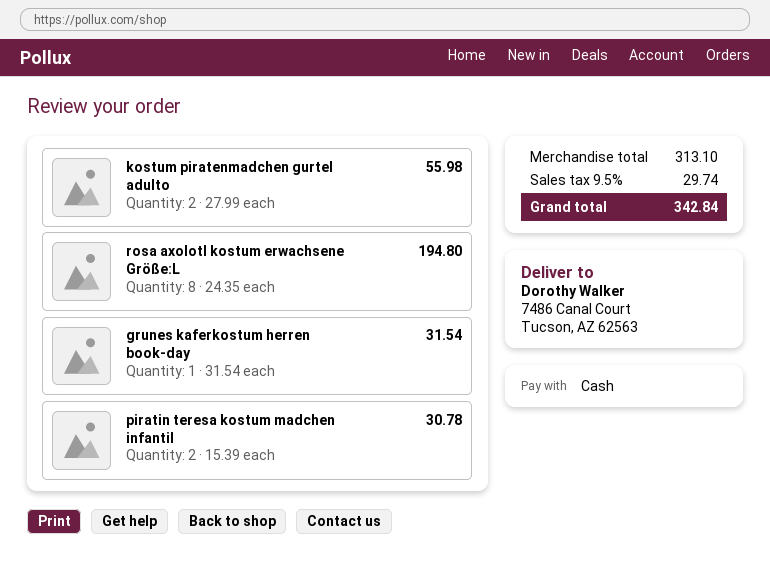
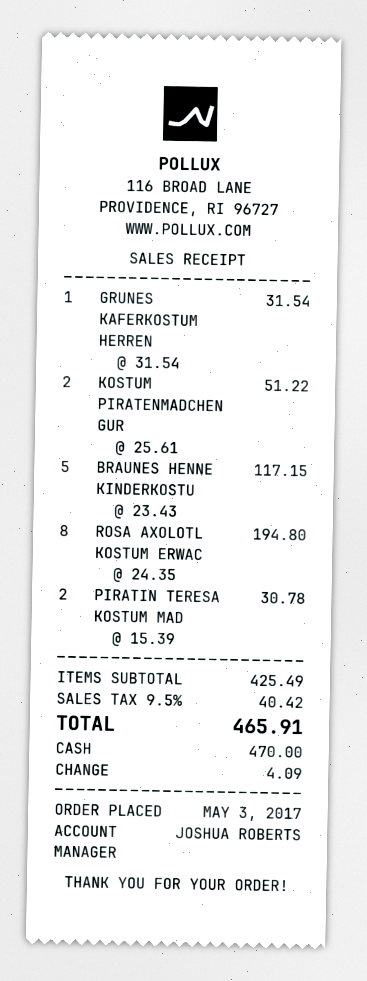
kostum piratenmadchen gurtel adulto: 2 x 27.99 = 55.98 -> 2 x 25.61 = 51.22
BRAUNES HENNE KINDERKOSTU: none -> 5 x 23.43 = 117.15
subtotal: 313.10 -> 425.49
tax: 9.5% = 29.74 -> 9.5% = 40.42
total: 342.84 -> 465.91

